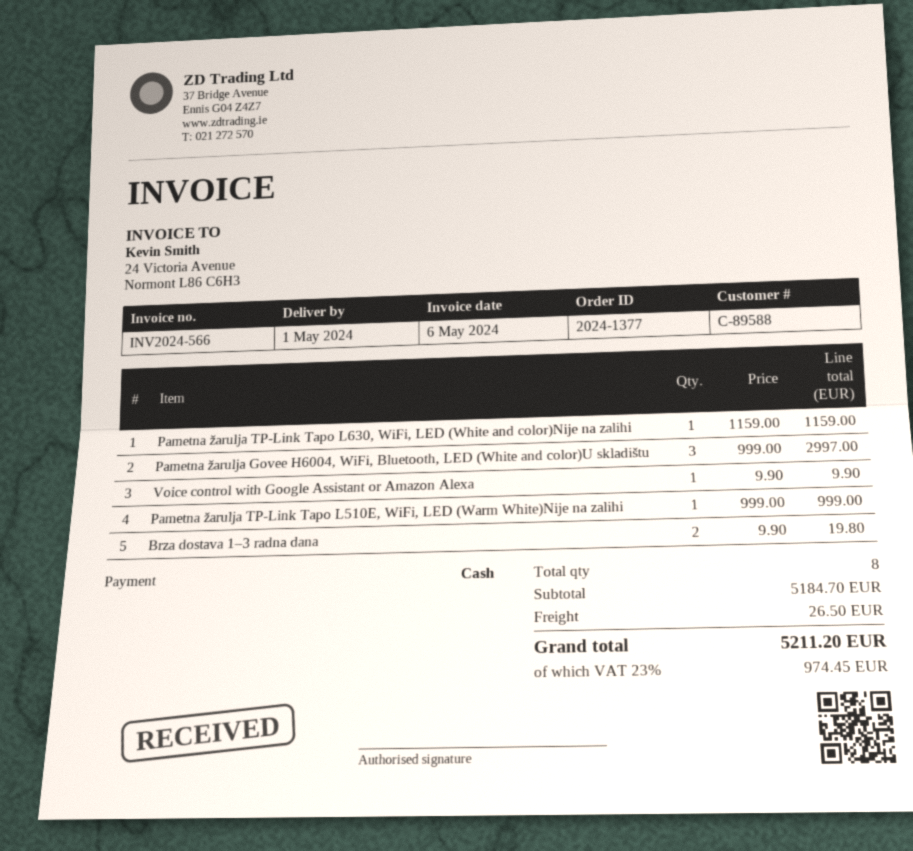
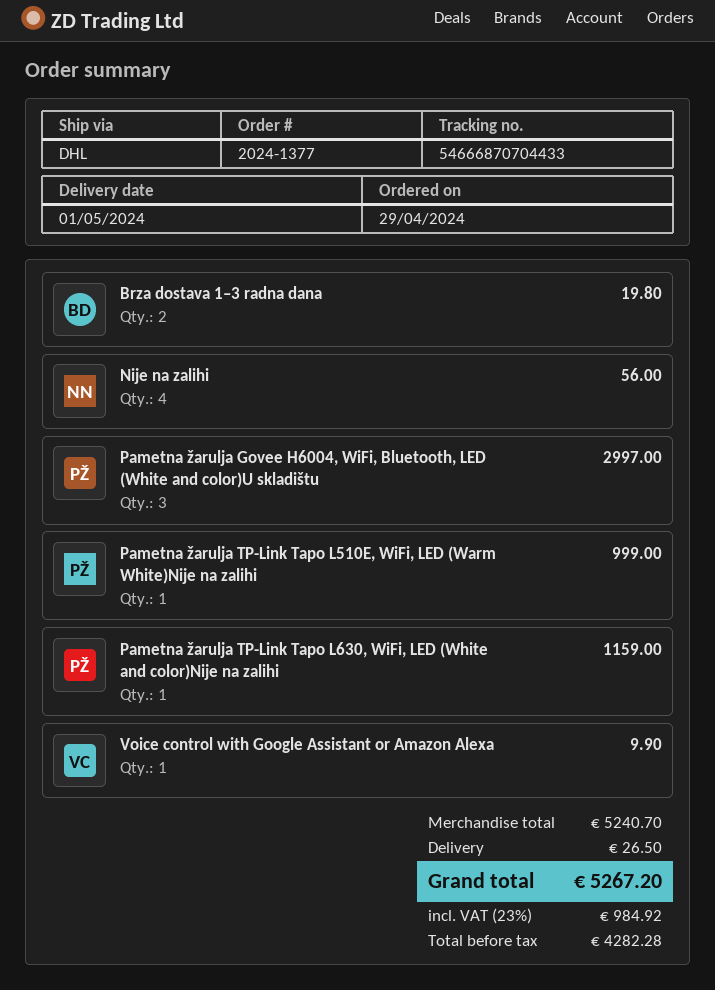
Nije na zalihi: none -> 4 for 56.00
subtotal: 5184.70 -> 5240.70
tax: 23% = 974.45 -> 23% = 984.92
total: 5211.20 -> 5267.20

